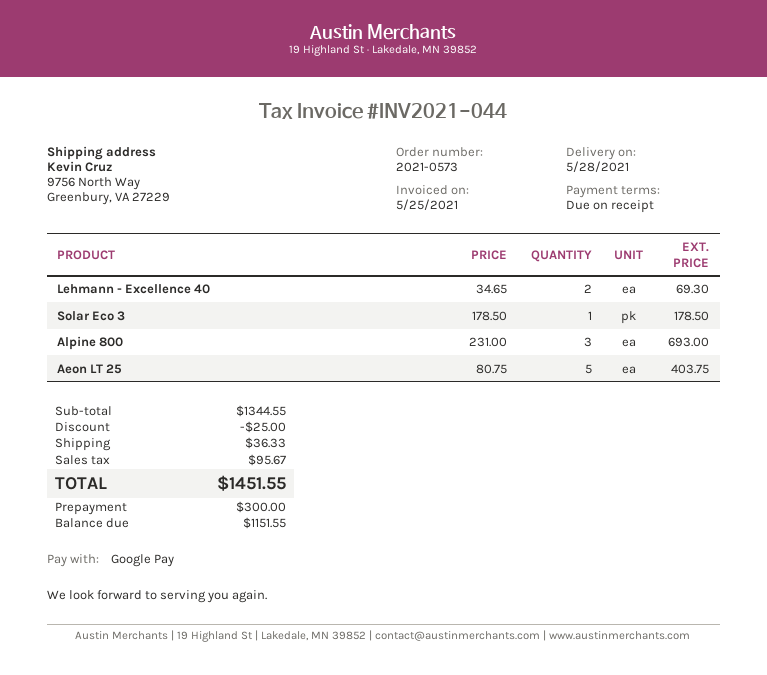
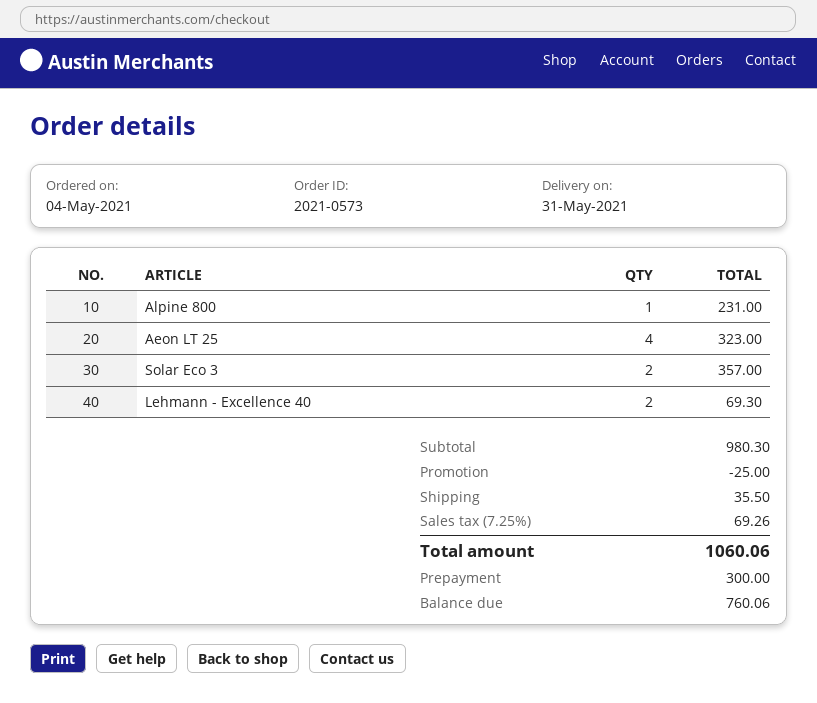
delivery date: 2021-05-28 -> 2021-05-31
Solar Eco 3: 1 for 178.50 -> 2 for 357.00
Alpine 800: 3 for 693.00 -> 1 for 231.00
Aeon LT 25: 5 for 403.75 -> 4 for 323.00
subtotal: 1344.55 -> 980.30
shipping: 36.33 -> 35.50
tax: 95.67 -> 69.26
total: 1451.55 -> 1060.06
balance: 1151.55 -> 760.06

